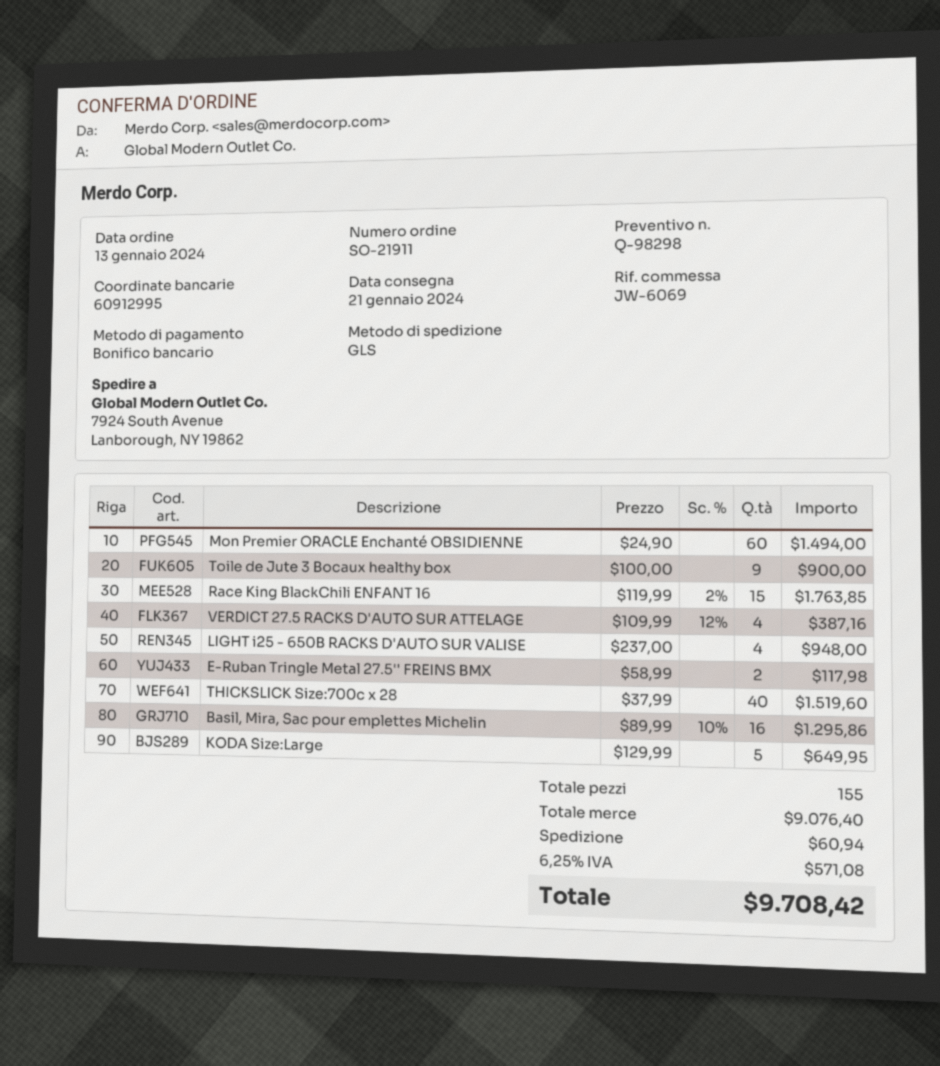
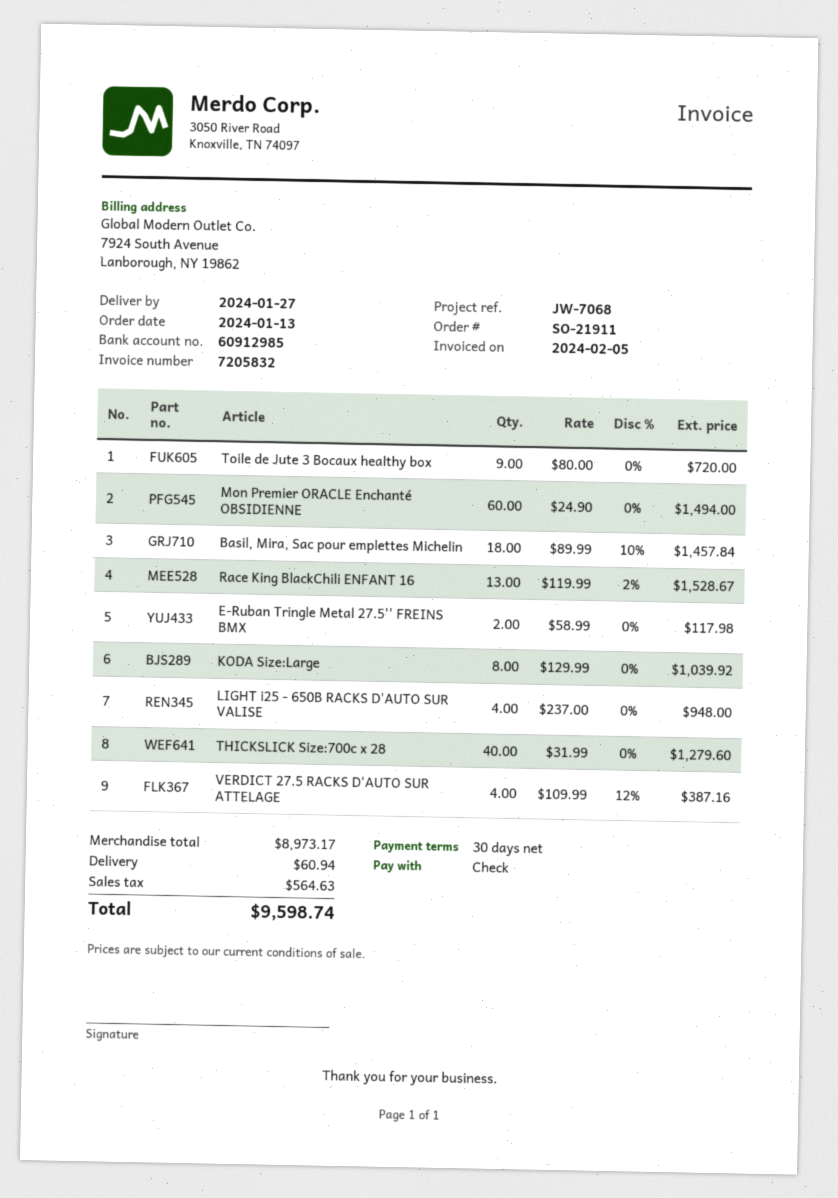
delivery date: 2024-01-21 -> 2024-01-27
reference: JW-6069 -> JW-7068
payment method: bank transfer -> cheque
bank account: 60912995 -> 60912985
Toile de Jute 3 Bocaux healthy box: 9 x 100.00 = 900.00 -> 9 x 80.00 = 720.00
Race King BlackChili ENFANT 16: 15 x 119.99 - 2% = 1763.85 -> 13 x 119.99 - 2% = 1528.67
THICKSLICK Size:700c x 28: 40 x 37.99 = 1519.60 -> 40 x 31.99 = 1279.60
Basil, Mira, Sac pour emplettes Michelin: 16 x 89.99 - 10% = 1295.86 -> 18 x 89.99 - 10% = 1457.84
KODA Size:Large: 5 x 129.99 = 649.95 -> 8 x 129.99 = 1039.92
subtotal: 9076.40 -> 8973.17
tax: 571.08 -> 564.63
total: 9708.42 -> 9598.74

